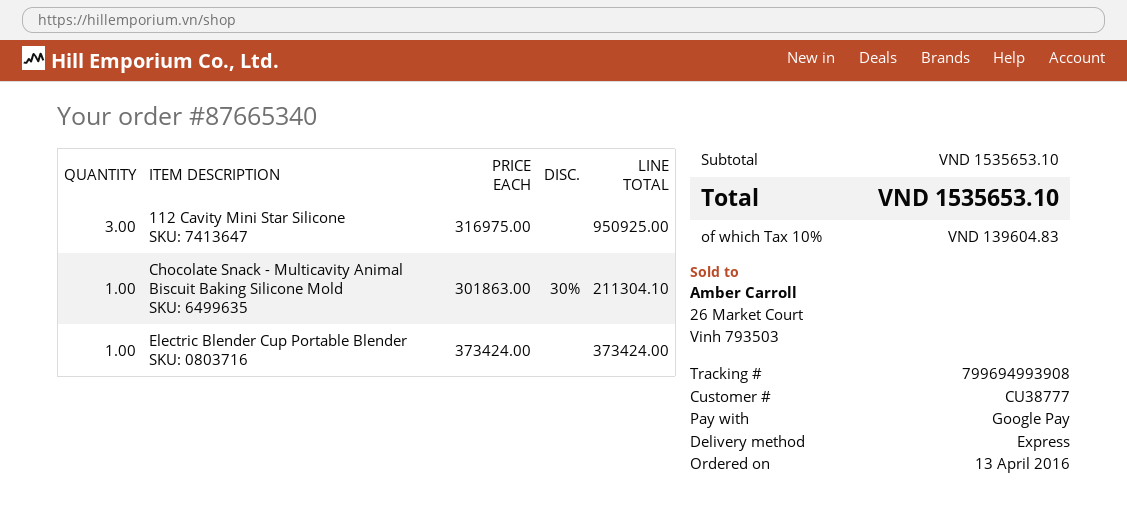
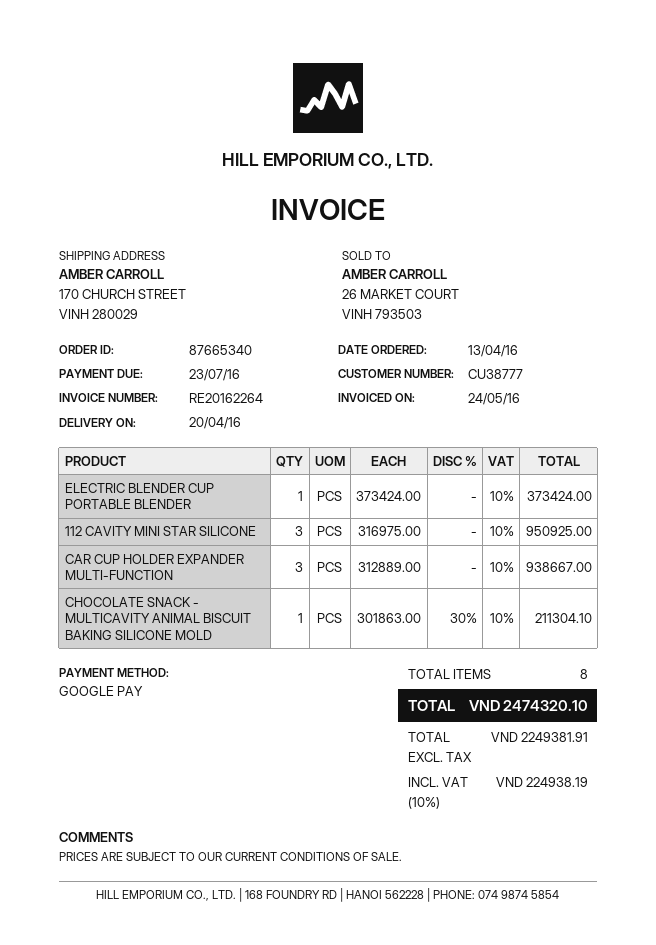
CAR CUP HOLDER EXPANDER MULTI-FUNCTION: none -> 3 x 312889.00 = 938667.00
tax: 10% = 139604.83 -> 10% = 224938.19
total: 1535653.10 -> 2474320.10

